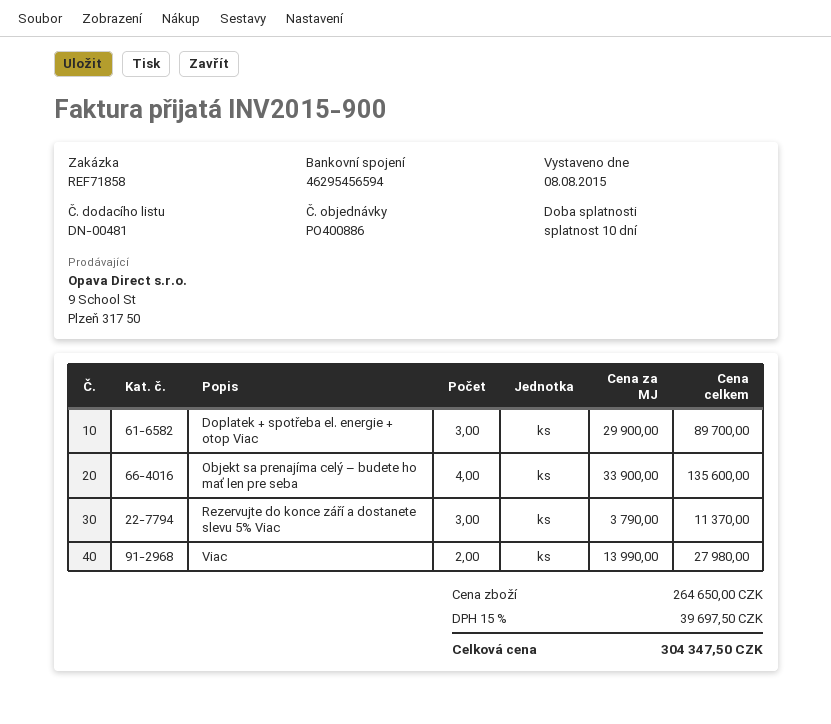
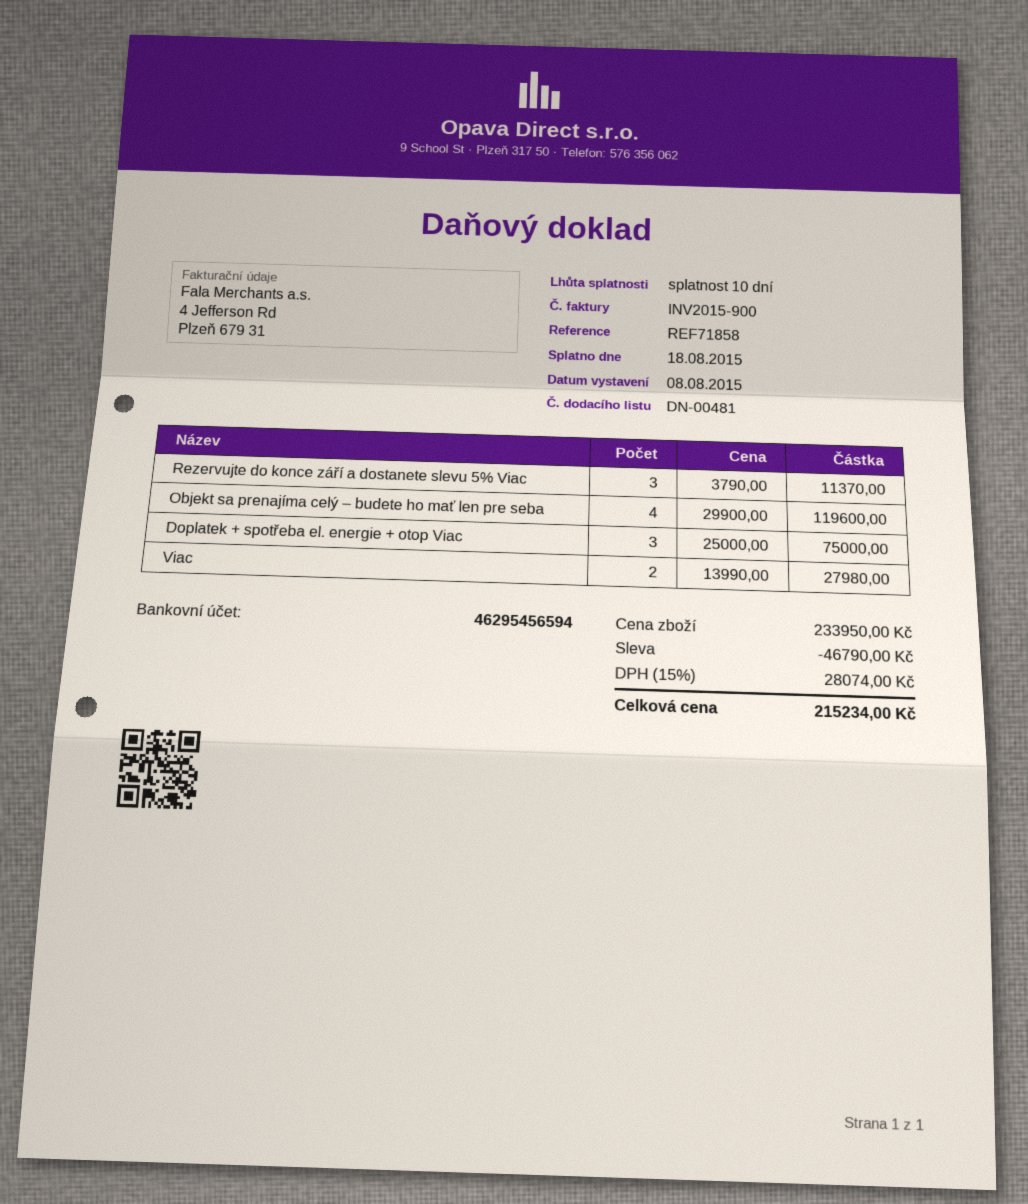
Doplatek + spotřeba el. energie + otop Viac: 3 x 29900.00 = 89700.00 -> 3 x 25000.00 = 75000.00
Objekt sa prenajíma celý – budete ho mať len pre seba: 4 x 33900.00 = 135600.00 -> 4 x 29900.00 = 119600.00
subtotal: 264650.00 -> 233950.00
discount: none -> 46790.00
tax: 15% = 39697.50 -> 15% = 28074.00
total: 304347.50 -> 215234.00

